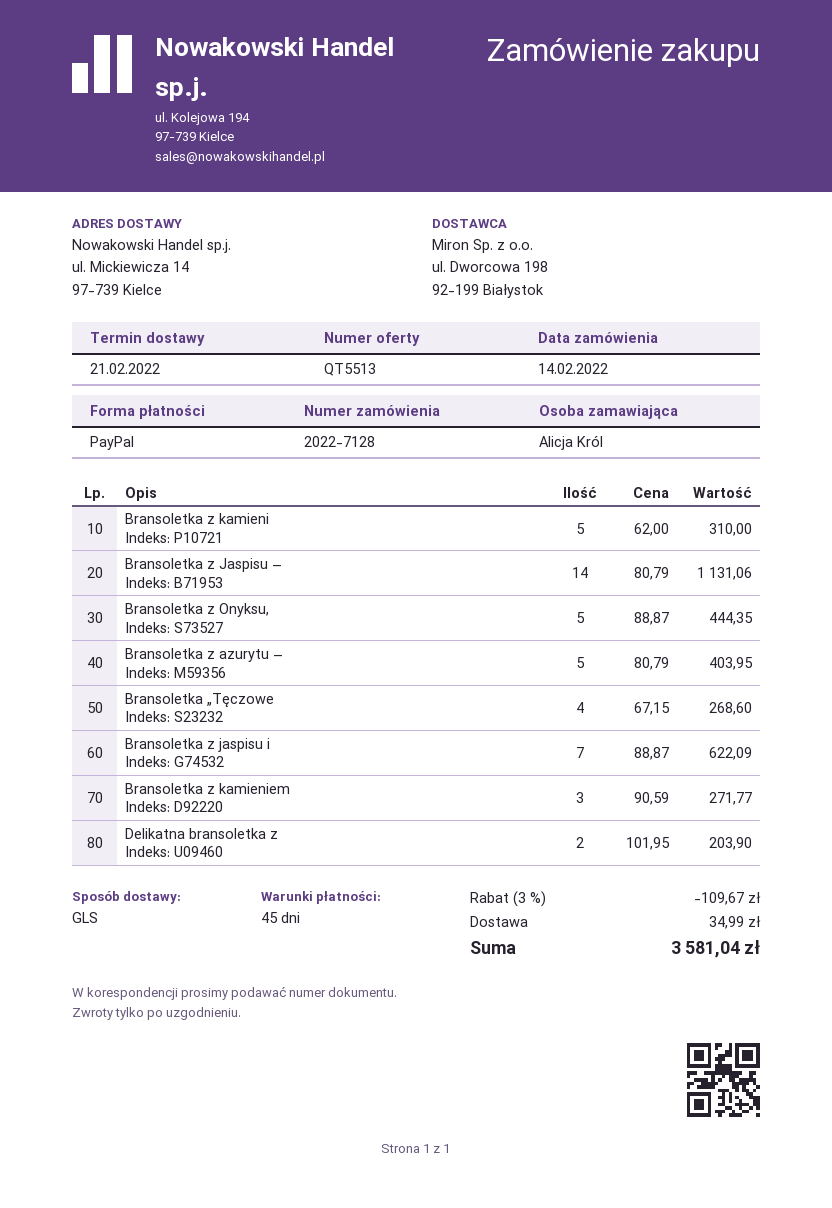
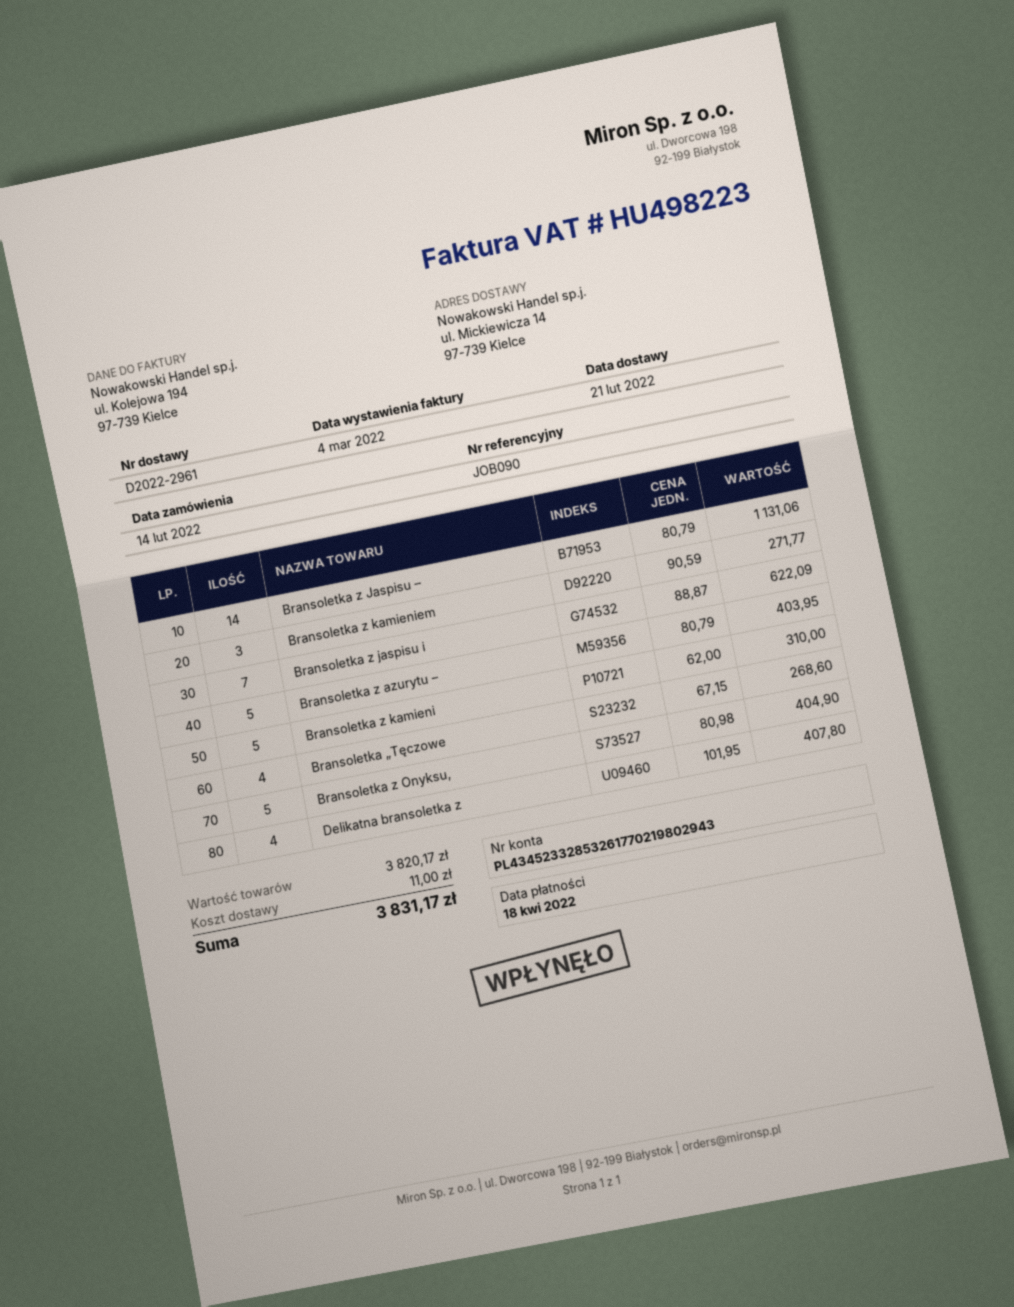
Bransoletka z Onyksu,: 5 x 88.87 = 444.35 -> 5 x 80.98 = 404.90
Delikatna bransoletka z: 2 x 101.95 = 203.90 -> 4 x 101.95 = 407.80
discount: 3% = 109.67 -> none
shipping: 34.99 -> 11.00
total: 3581.04 -> 3831.17

